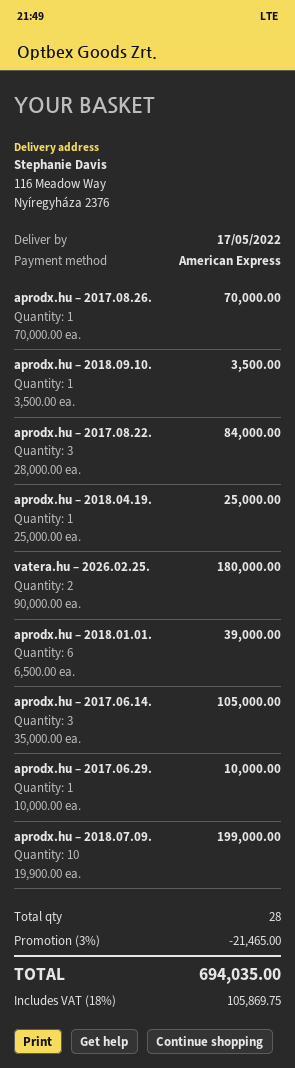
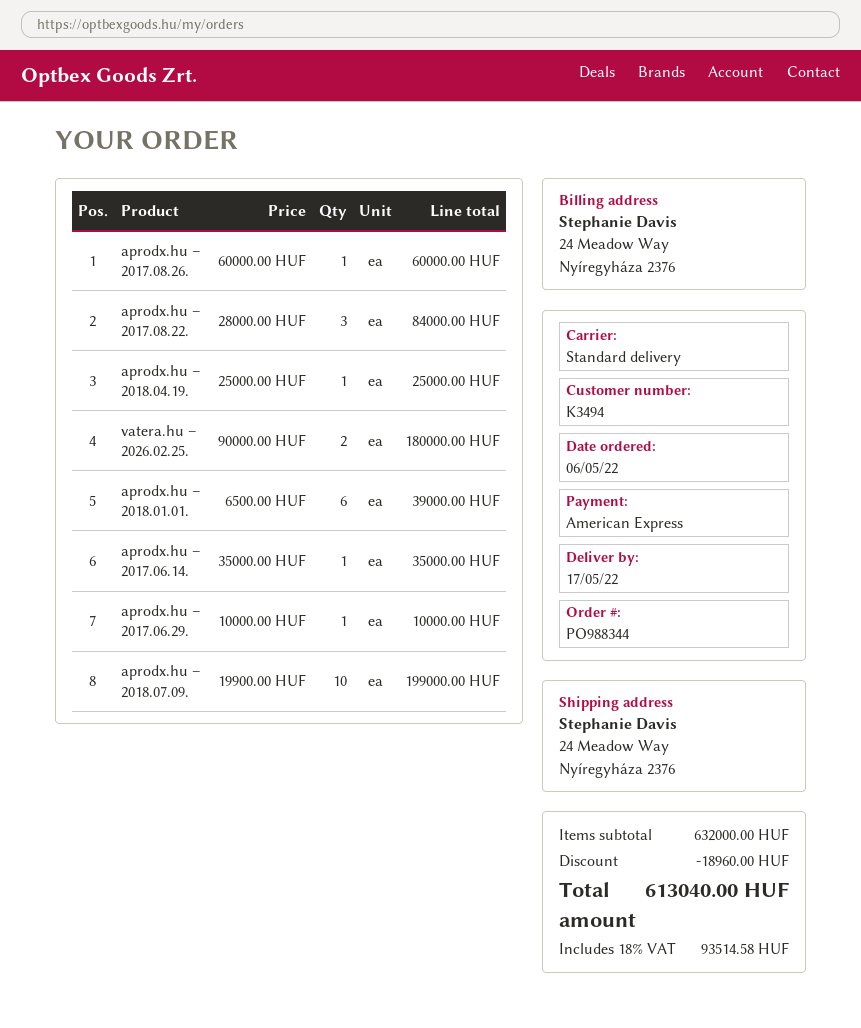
ship to: 116 Meadow Way, Nyíregyháza 2376 -> 24 Meadow Way, Nyíregyháza 2376
aprodx.hu – 2017.08.26.: 1 x 70000.00 = 70000.00 -> 1 x 60000.00 = 60000.00
aprodx.hu – 2018.09.10.: 1 x 3500.00 = 3500.00 -> none
aprodx.hu – 2017.06.14.: 3 x 35000.00 = 105000.00 -> 1 x 35000.00 = 35000.00
discount: 21465.00 -> 18960.00
tax: 18% = 105869.75 -> 18% = 93514.58
total: 694035.00 -> 613040.00

